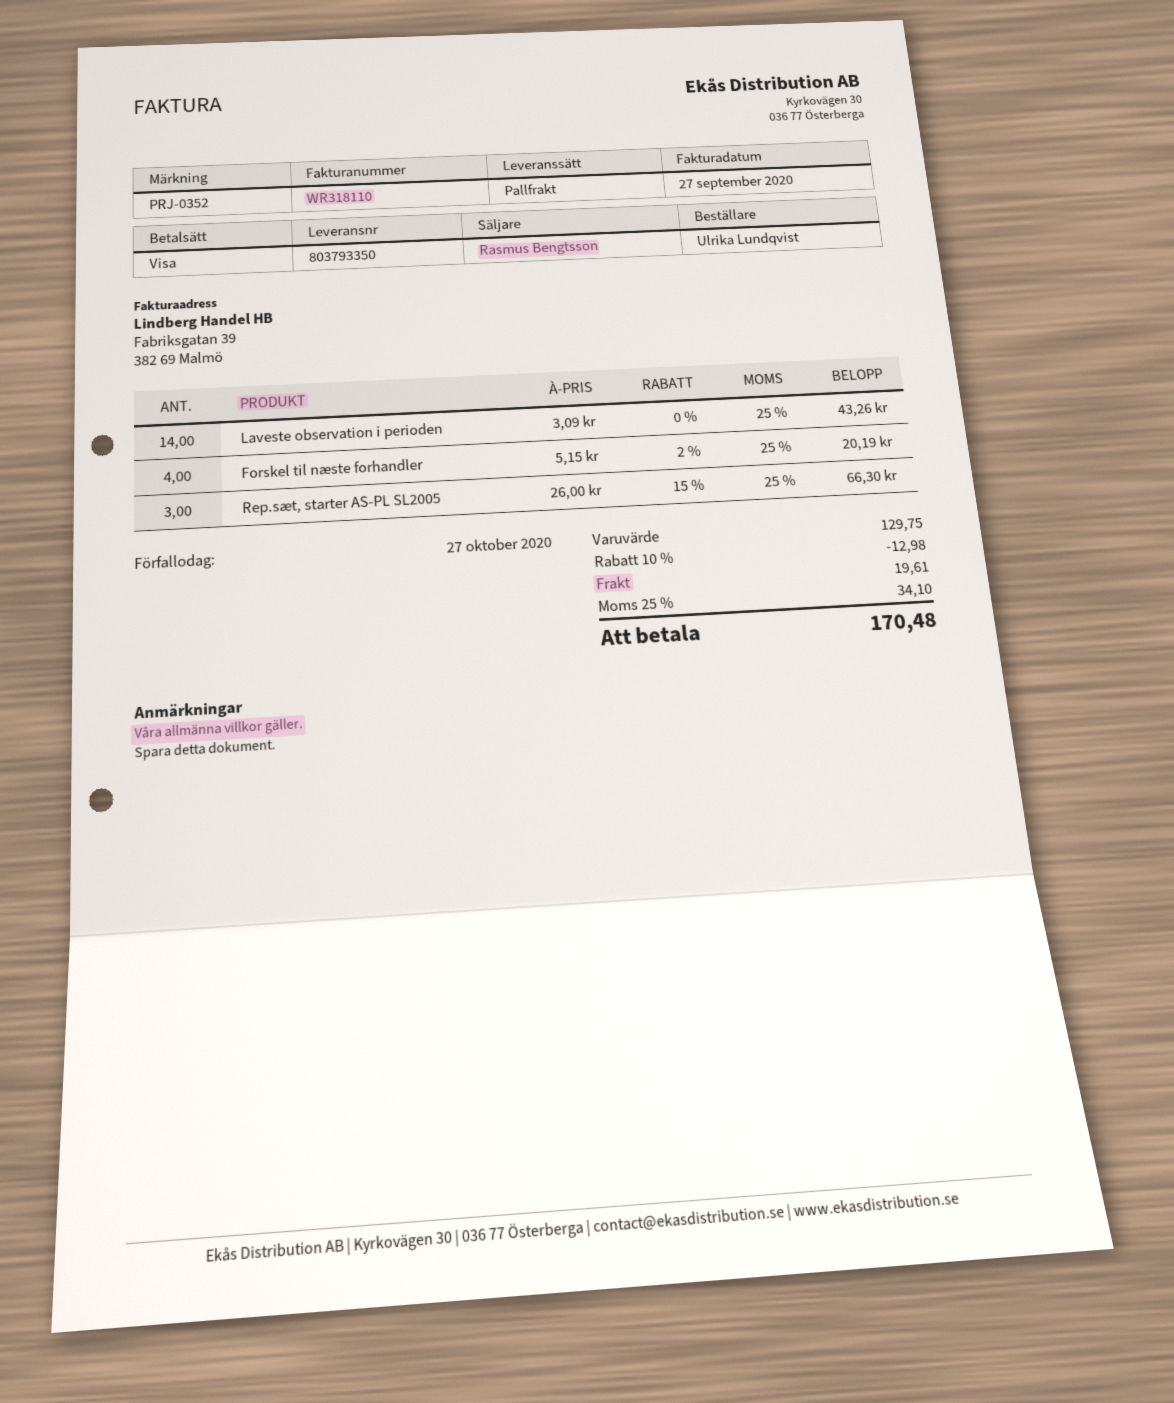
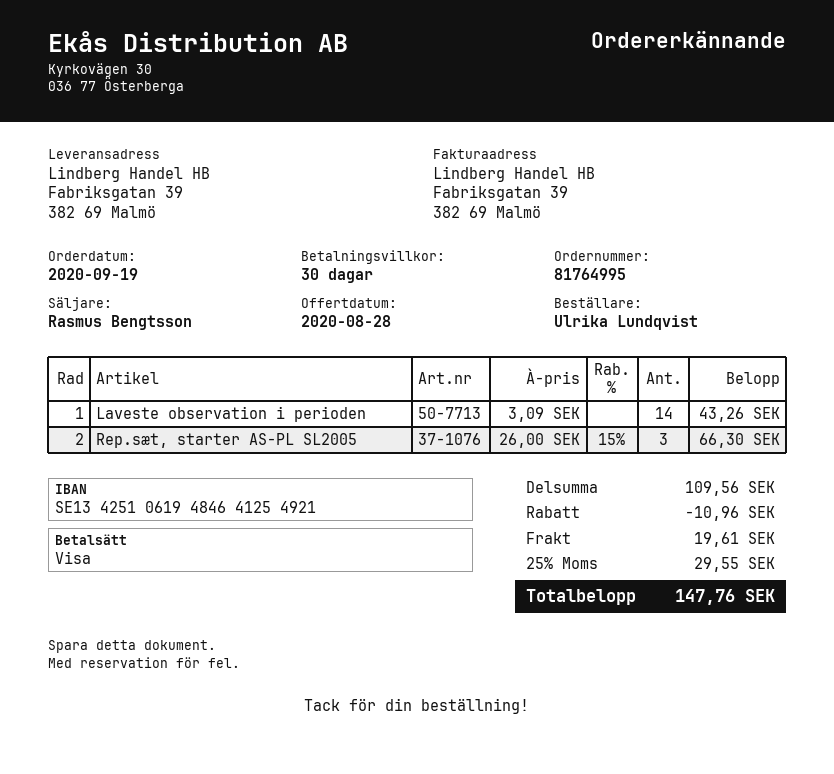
Forskel til næste forhandler: 4 x 5.15 - 2% = 20.19 -> none
subtotal: 129.75 -> 109.56
discount: 12.98 -> 10.96
tax: 25% = 34.10 -> 25% = 29.55
total: 170.48 -> 147.76

